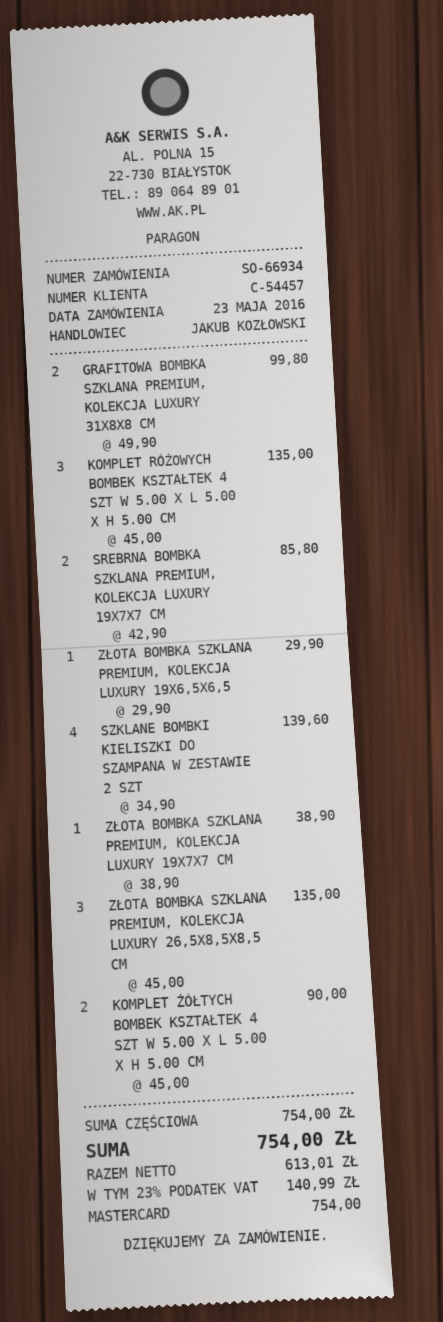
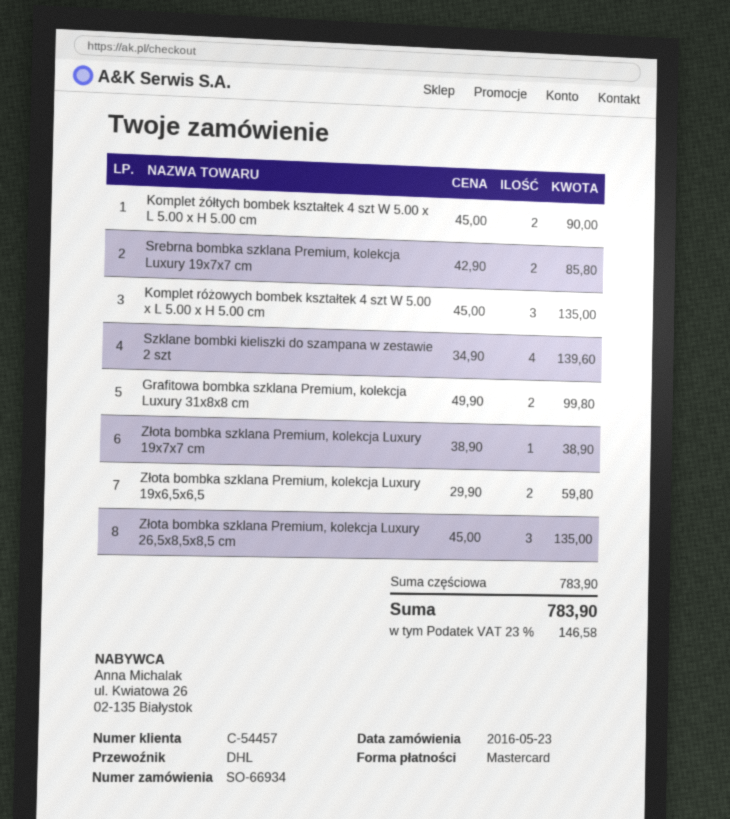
ZŁOTA BOMBKA SZKLANA PREMIUM, KOLEKCJA LUXURY 19X6,5X6,5: 1 x 29.90 = 29.90 -> 2 x 29.90 = 59.80
subtotal: 754.00 -> 783.90
tax: 23% = 140.99 -> 23% = 146.58
total: 754.00 -> 783.90

